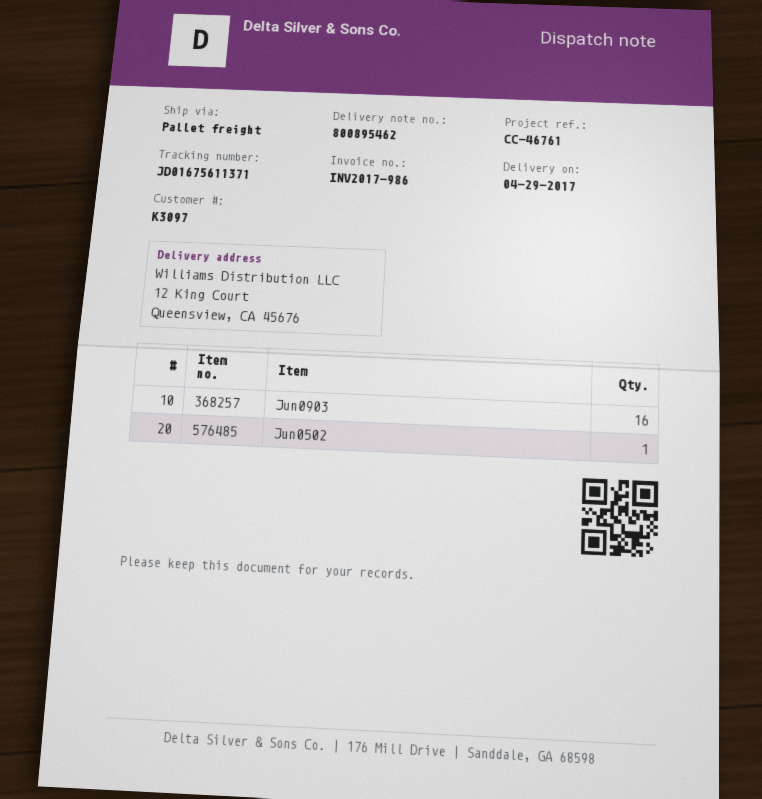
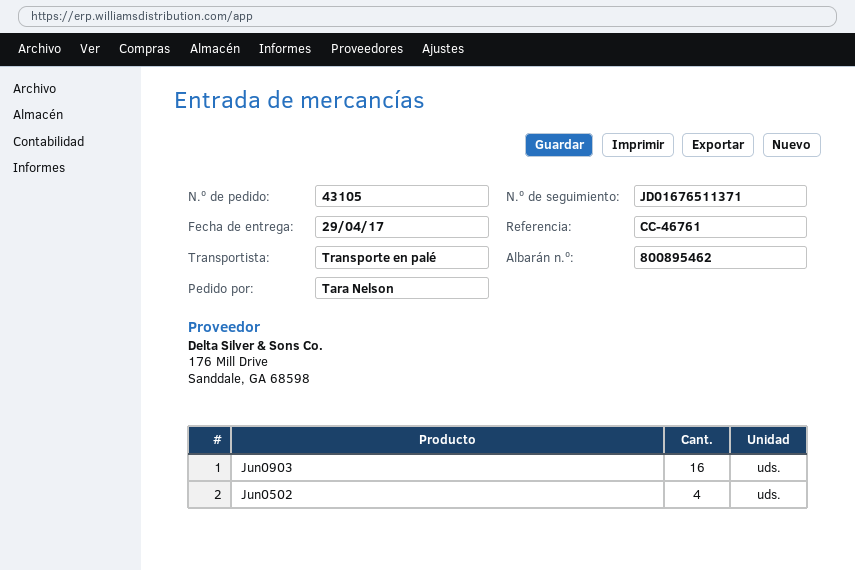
tracking number: JD01675611371 -> JD01676511371
Jun0502: 1 -> 4

